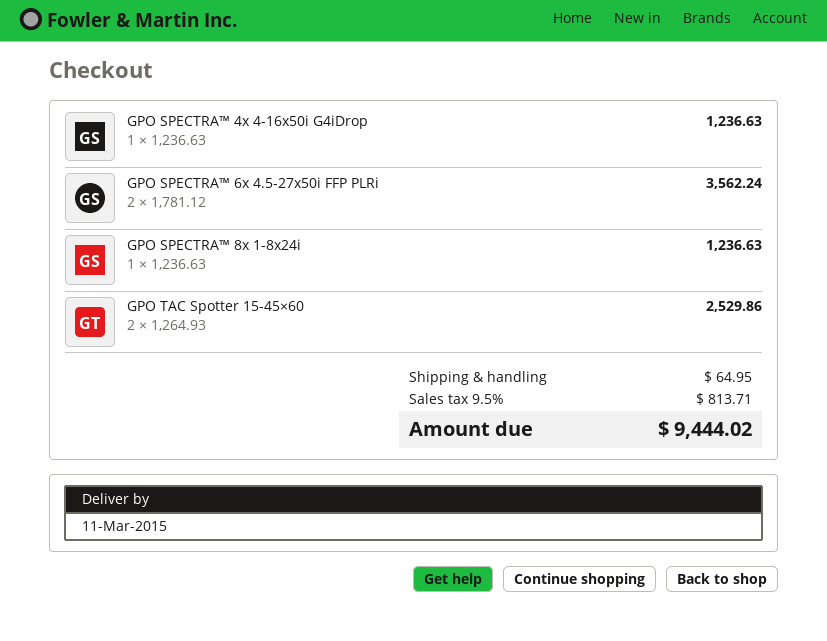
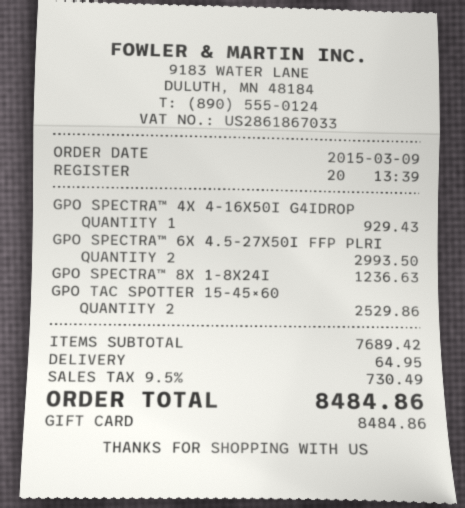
GPO SPECTRA™ 4x 4-16x50i G4iDrop: 1 for 1236.63 -> 1 for 929.43
GPO SPECTRA™ 6x 4.5-27x50i FFP PLRi: 2 for 3562.24 -> 2 for 2993.50
tax: 9.5% = 813.71 -> 9.5% = 730.49
total: 9444.02 -> 8484.86

